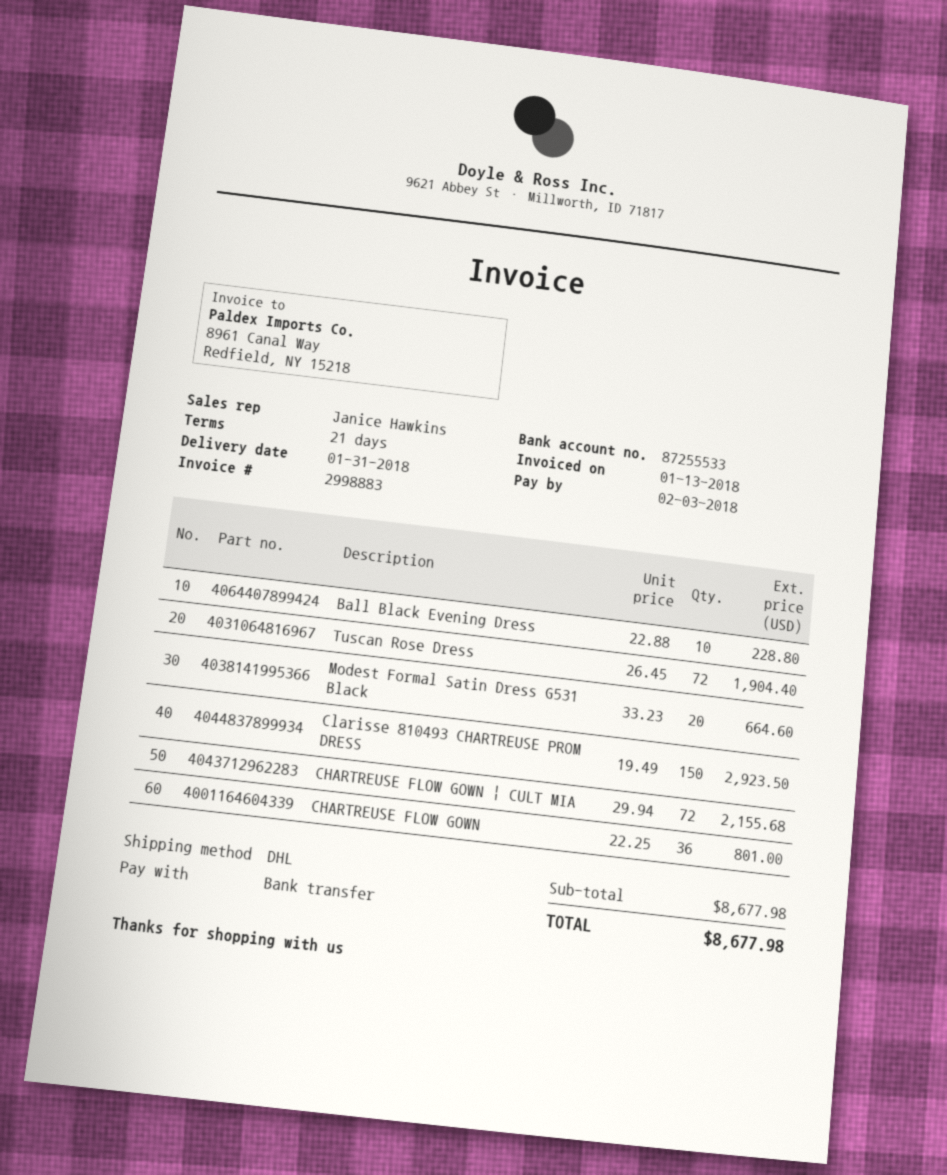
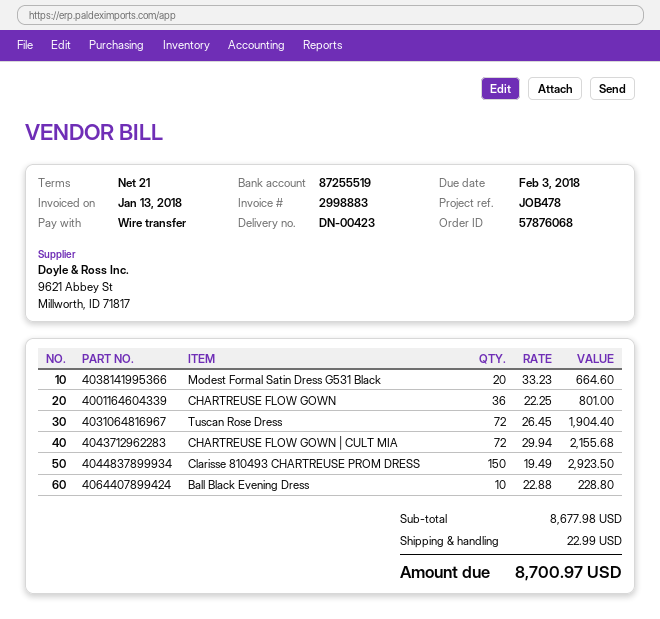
bank account: 87255533 -> 87255519
shipping: none -> 22.99
total: 8677.98 -> 8700.97

